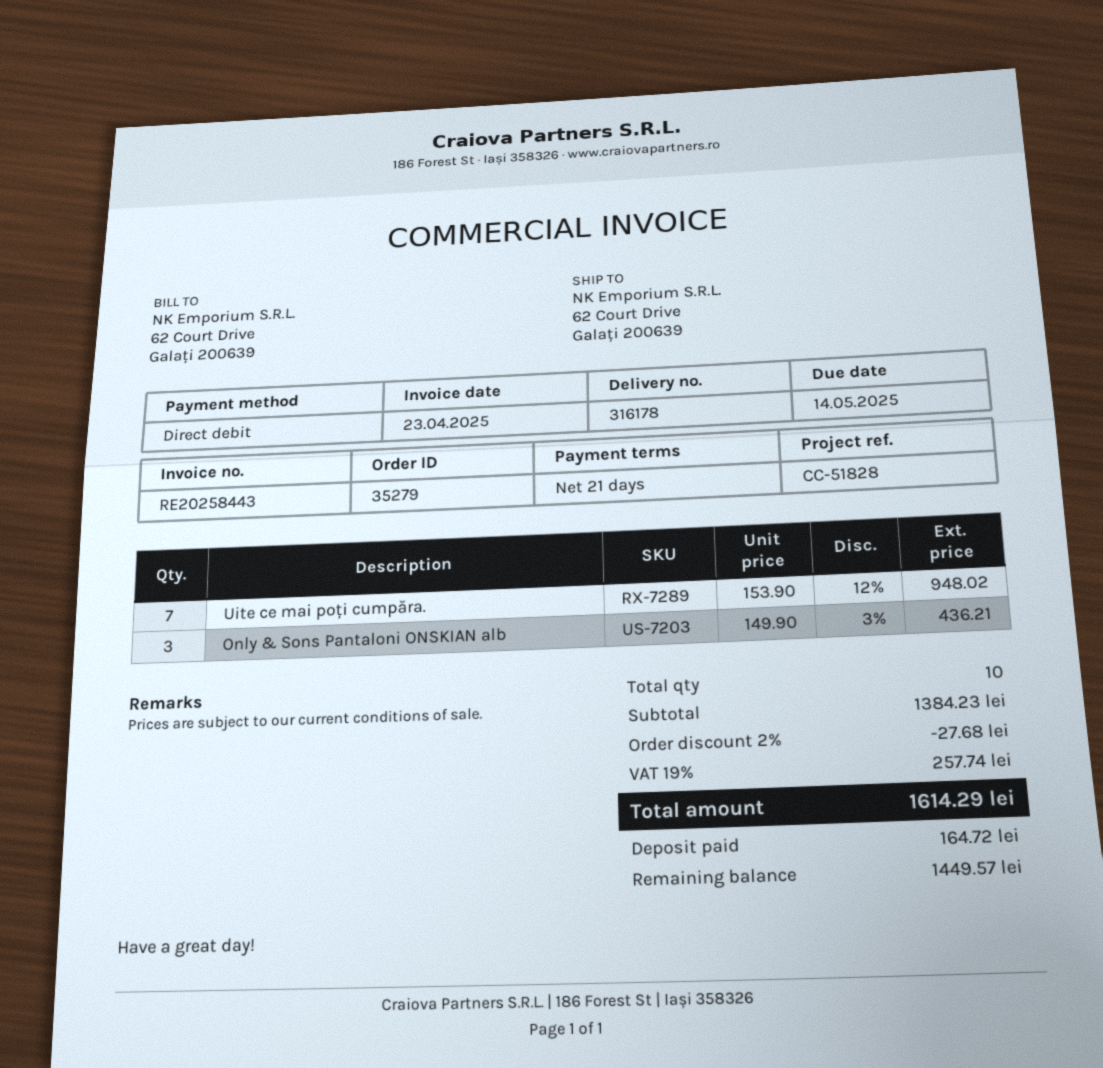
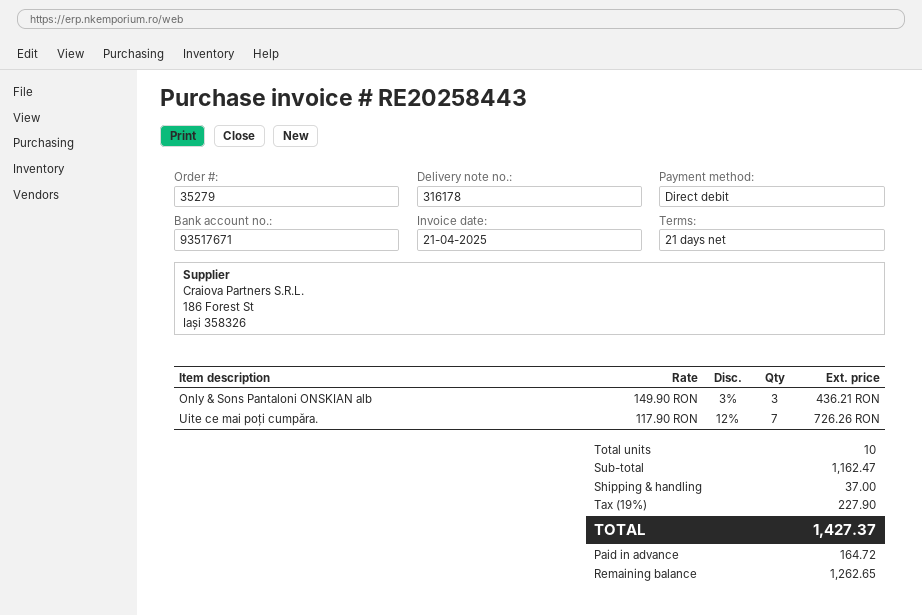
invoice date: 2025-04-23 -> 2025-04-21
Uite ce mai poți cumpăra.: 7 x 153.90 - 12% = 948.02 -> 7 x 117.90 - 12% = 726.26
subtotal: 1384.23 -> 1162.47
discount: 2% = 27.68 -> none
shipping: none -> 37.00
tax: 19% = 257.74 -> 19% = 227.90
total: 1614.29 -> 1427.37
balance: 1449.57 -> 1262.65

